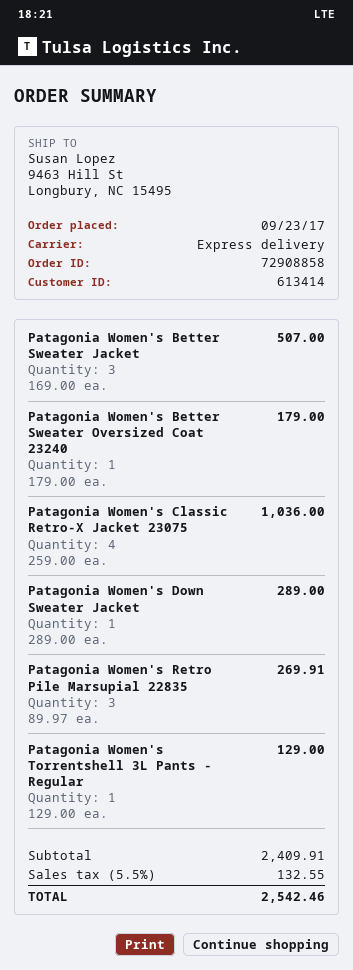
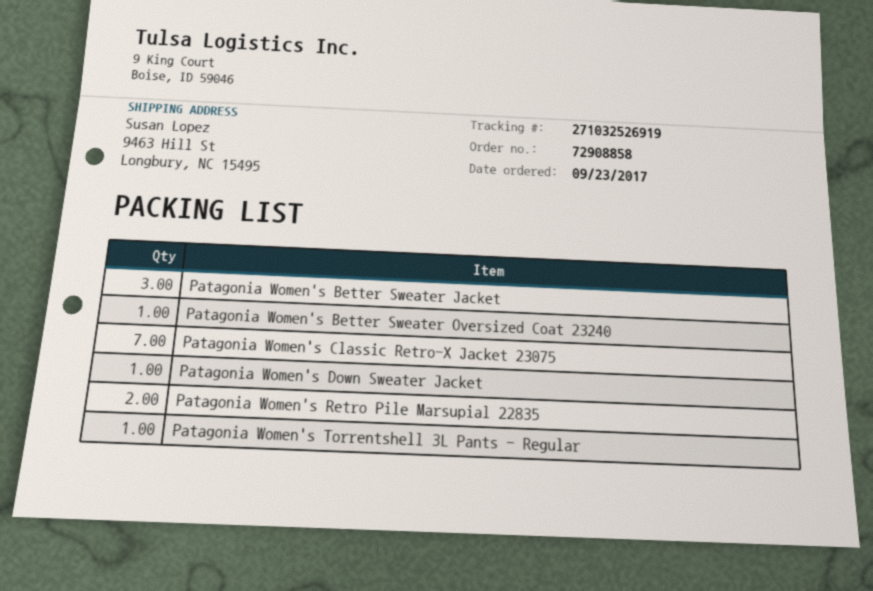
Patagonia Women's Classic Retro-X Jacket 23075: 4 -> 7
Patagonia Women's Retro Pile Marsupial 22835: 3 -> 2

